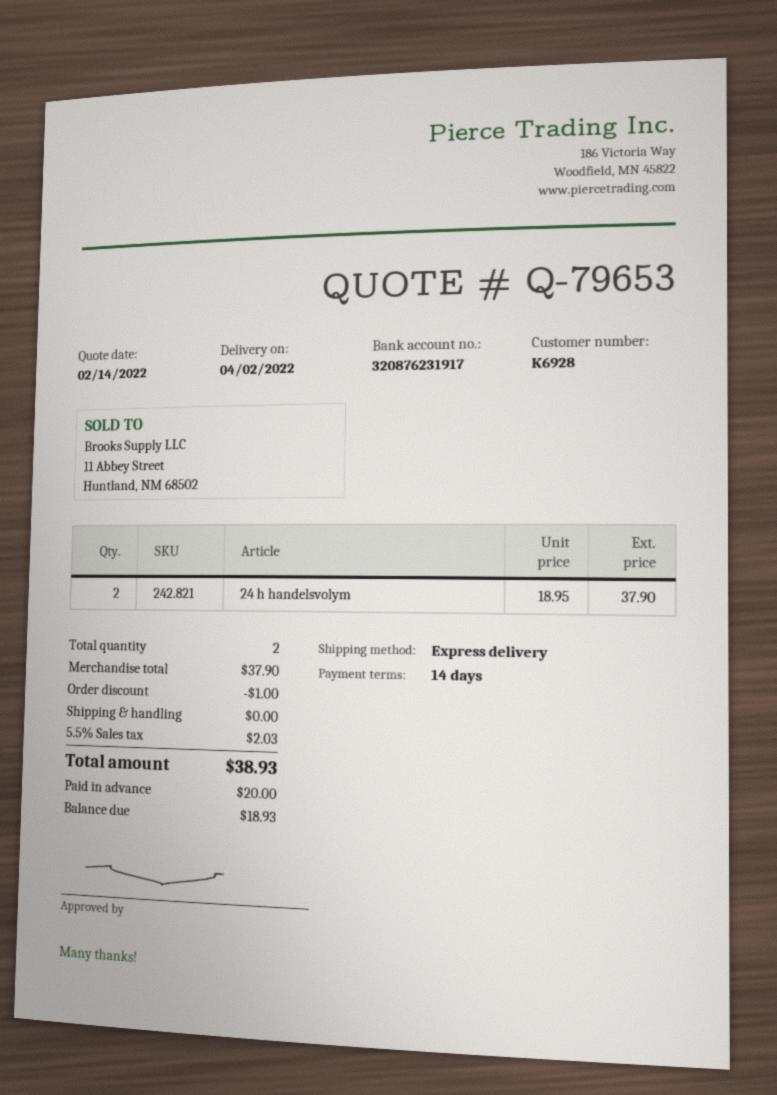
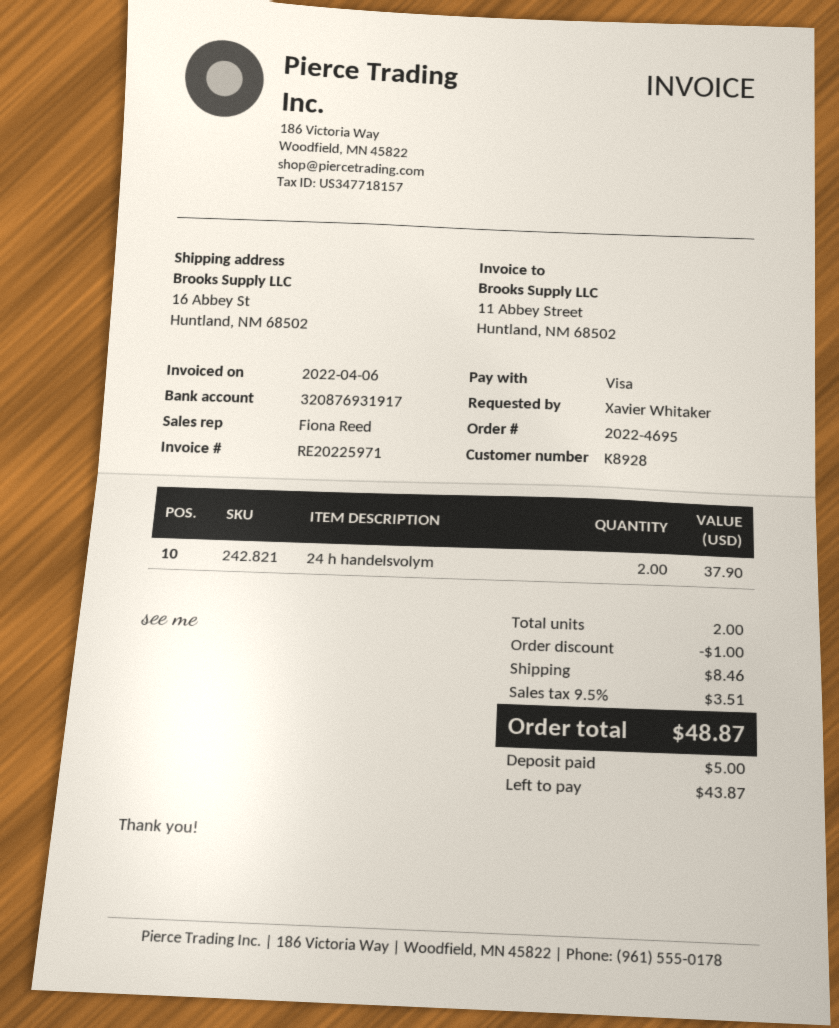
customer number: K6928 -> K8928
bank account: 320876231917 -> 320876931917
shipping: 0.00 -> 8.46
tax: 5.5% = 2.03 -> 9.5% = 3.51
total: 38.93 -> 48.87
deposit: 20.00 -> 5.00
balance: 18.93 -> 43.87

